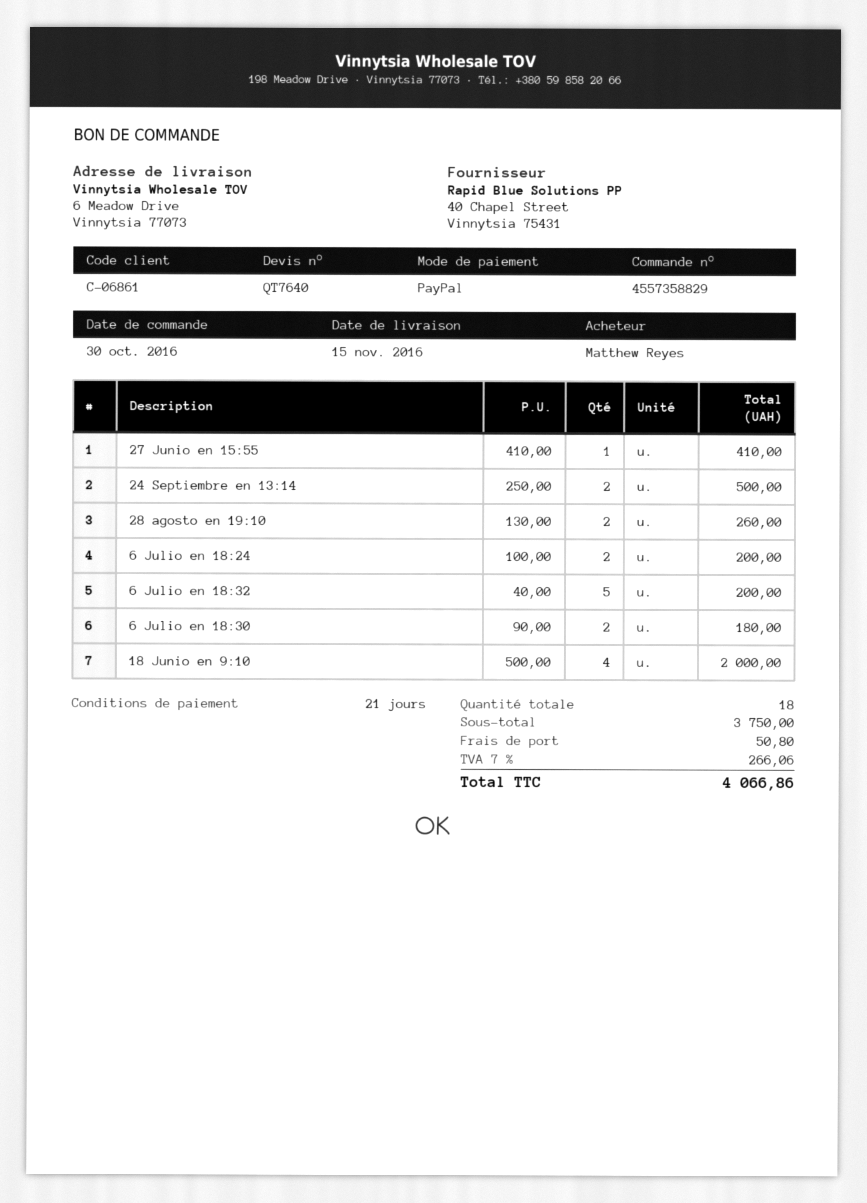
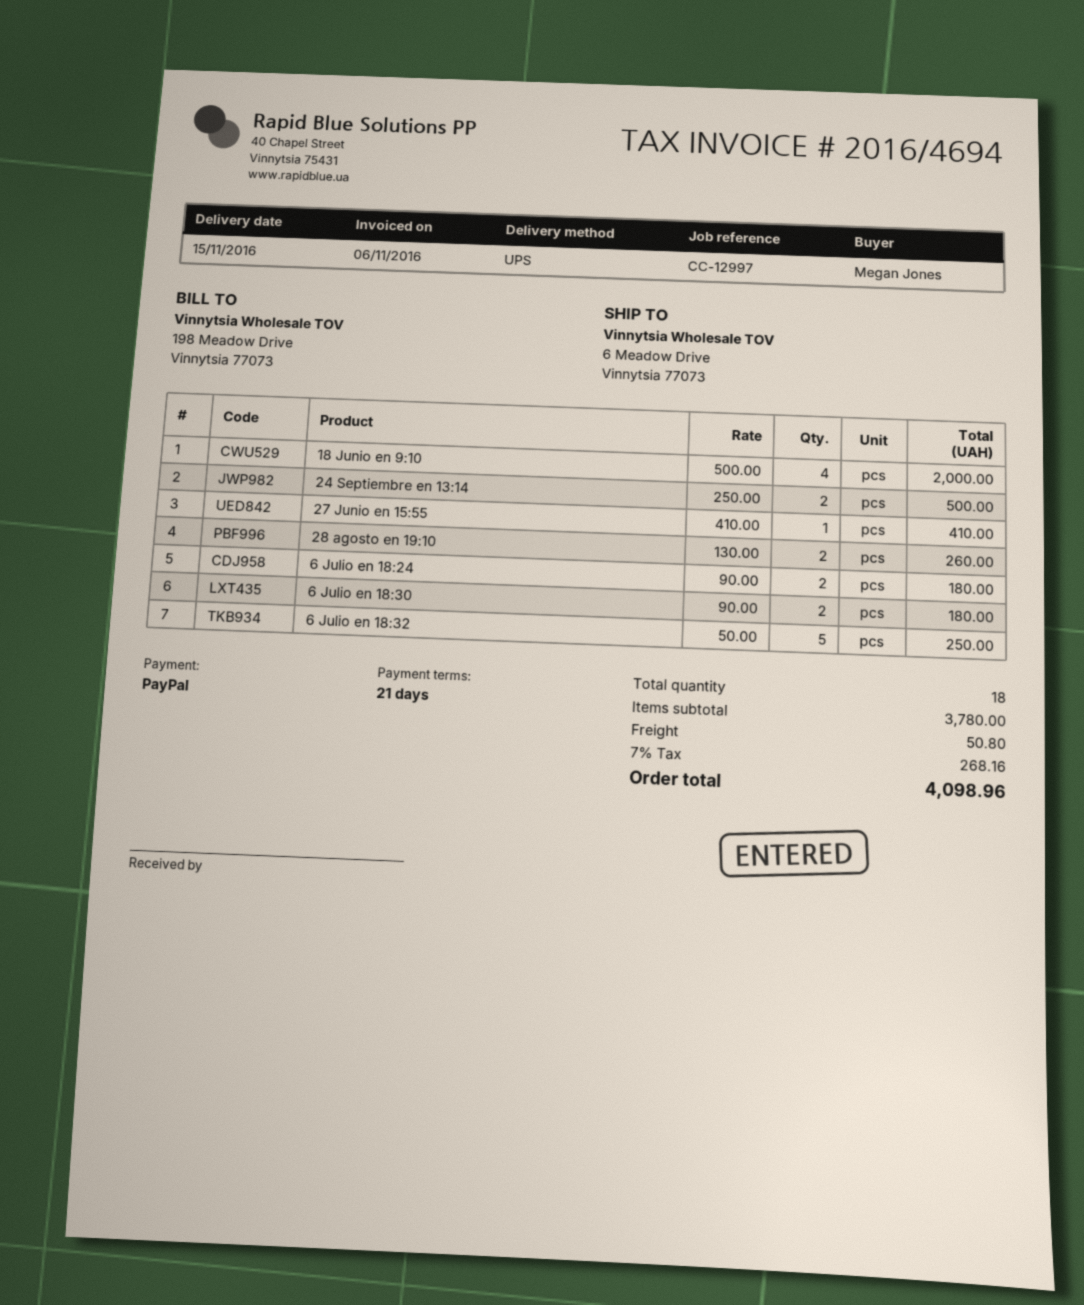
ordered by: Matthew Reyes -> Megan Jones
6 Julio en 18:24: 2 x 100.00 = 200.00 -> 2 x 90.00 = 180.00
6 Julio en 18:32: 5 x 40.00 = 200.00 -> 5 x 50.00 = 250.00
subtotal: 3750.00 -> 3780.00
tax: 7% = 266.06 -> 7% = 268.16
total: 4066.86 -> 4098.96

